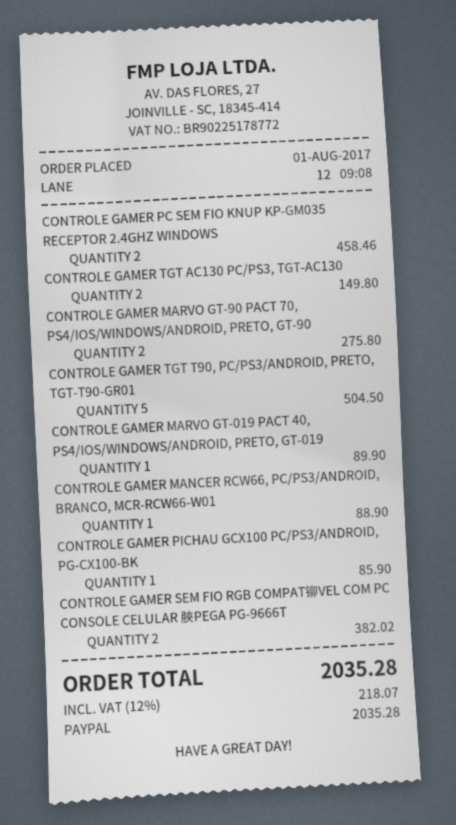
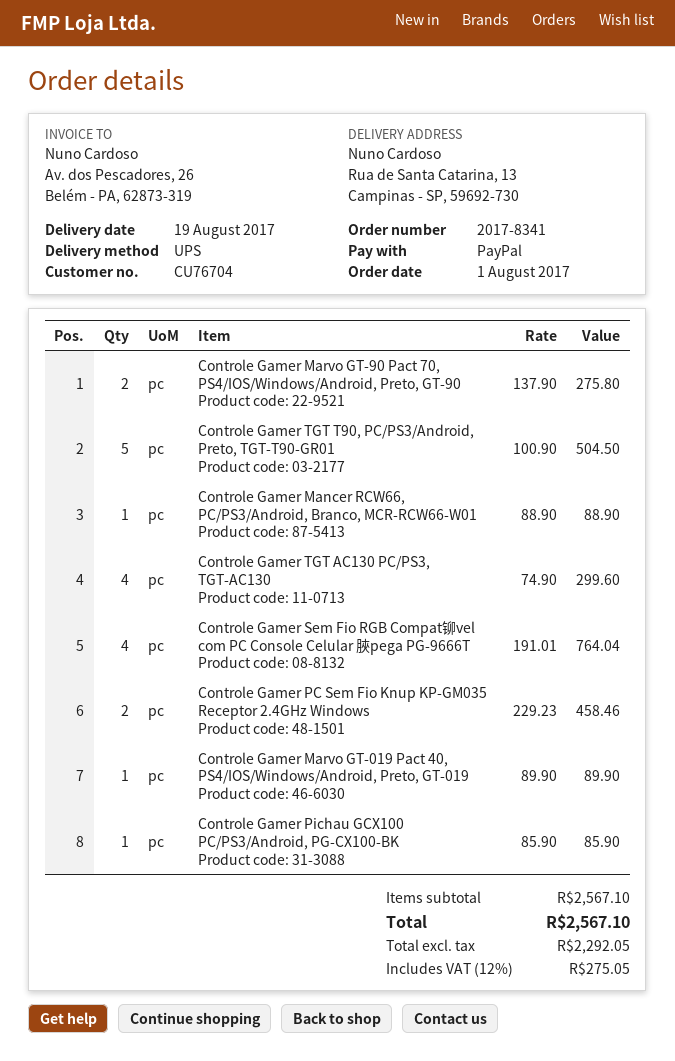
CONTROLE GAMER TGT AC130 PC/PS3, TGT-AC130: 2 for 149.80 -> 4 for 299.60
CONTROLE GAMER SEM FIO RGB COMPAT铆VEL COM PC CONSOLE CELULAR 脥PEGA PG-9666T: 2 for 382.02 -> 4 for 764.04
tax: 12% = 218.07 -> 12% = 275.05
total: 2035.28 -> 2567.10

